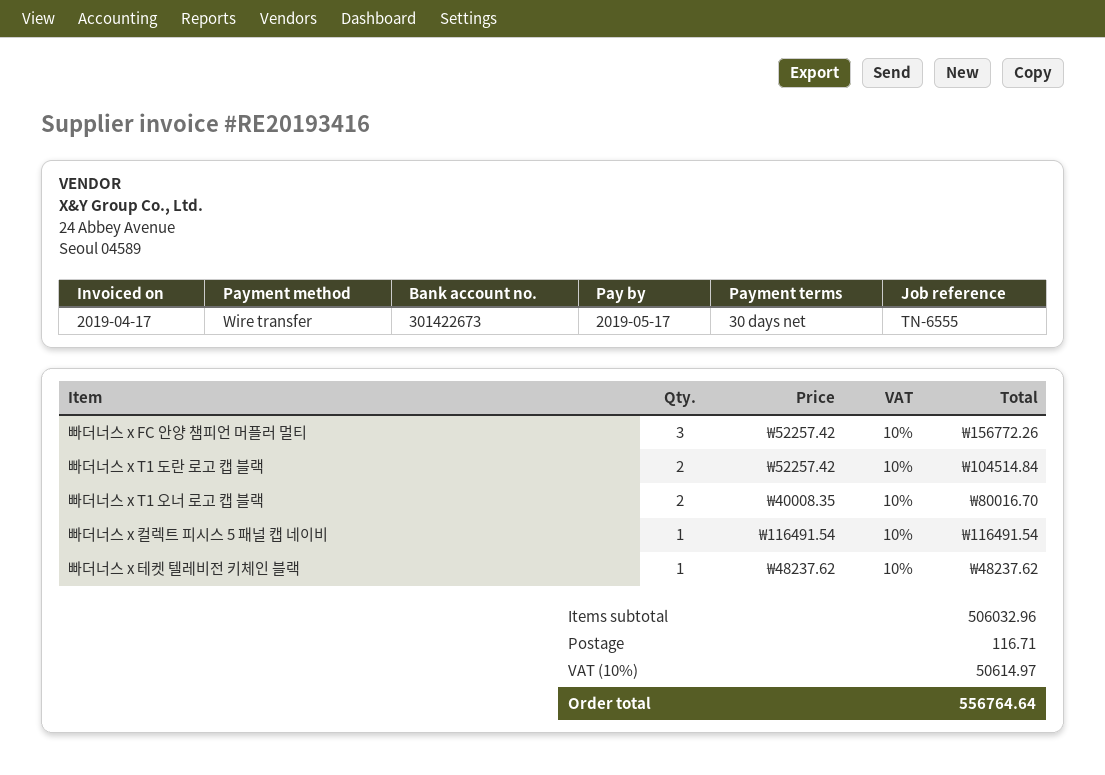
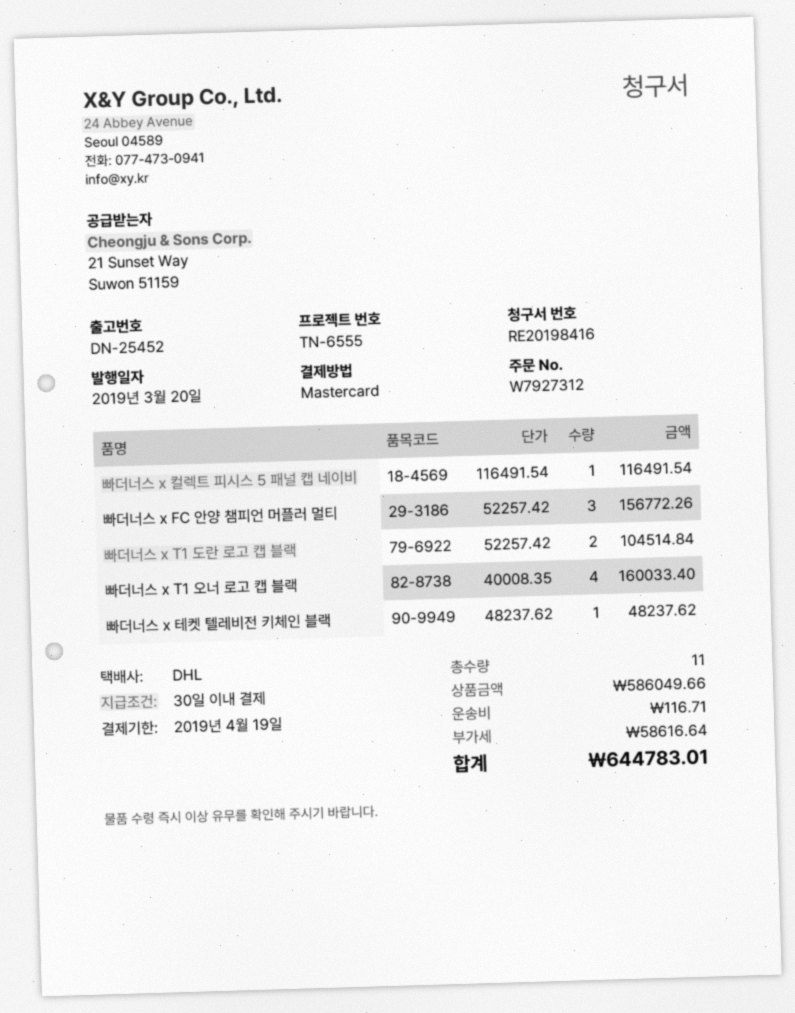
invoice number: RE20193416 -> RE20198416
invoice date: 2019-04-17 -> 2019-03-20
due date: 2019-05-17 -> 2019-04-19
payment method: bank transfer -> Mastercard
빠더너스 x T1 오너 로고 캡 블랙: 2 x 40008.35 = 80016.70 -> 4 x 40008.35 = 160033.40
subtotal: 506032.96 -> 586049.66
tax: 50614.97 -> 58616.64
total: 556764.64 -> 644783.01

